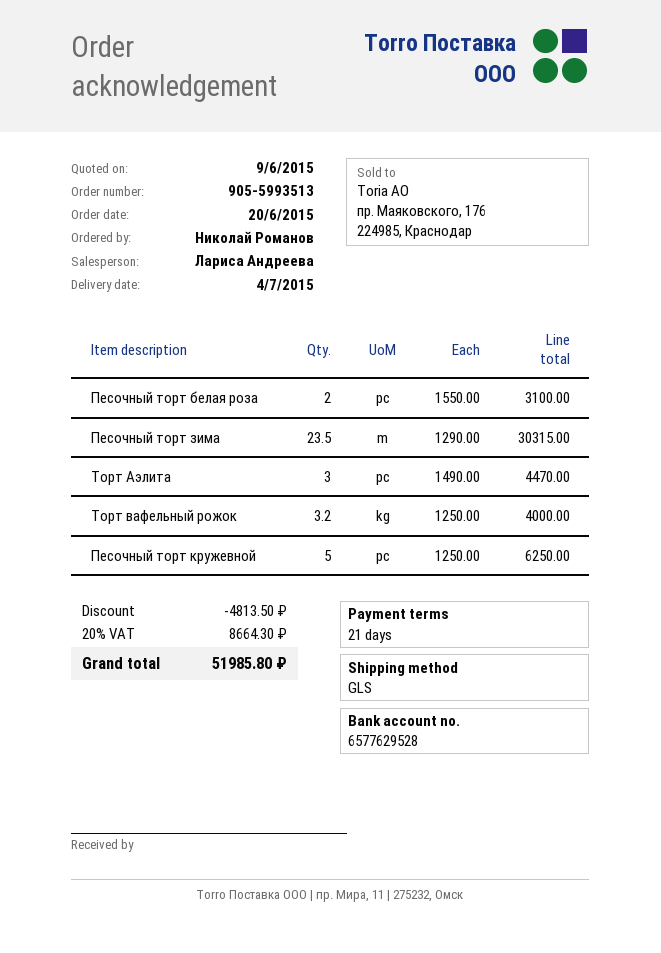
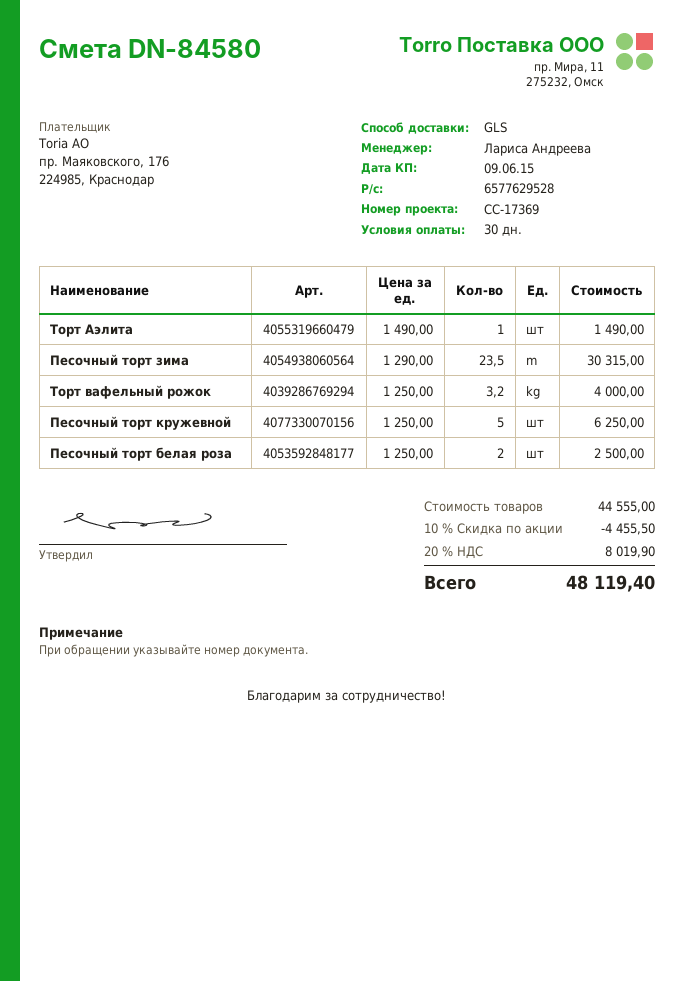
payment terms: 21 days -> 30 days
Песочный торт белая роза: 2 x 1550.00 = 3100.00 -> 2 x 1250.00 = 2500.00
Торт Аэлита: 3 x 1490.00 = 4470.00 -> 1 x 1490.00 = 1490.00
discount: 4813.50 -> 4455.50
tax: 20% = 8664.30 -> 20% = 8019.90
total: 51985.80 -> 48119.40

